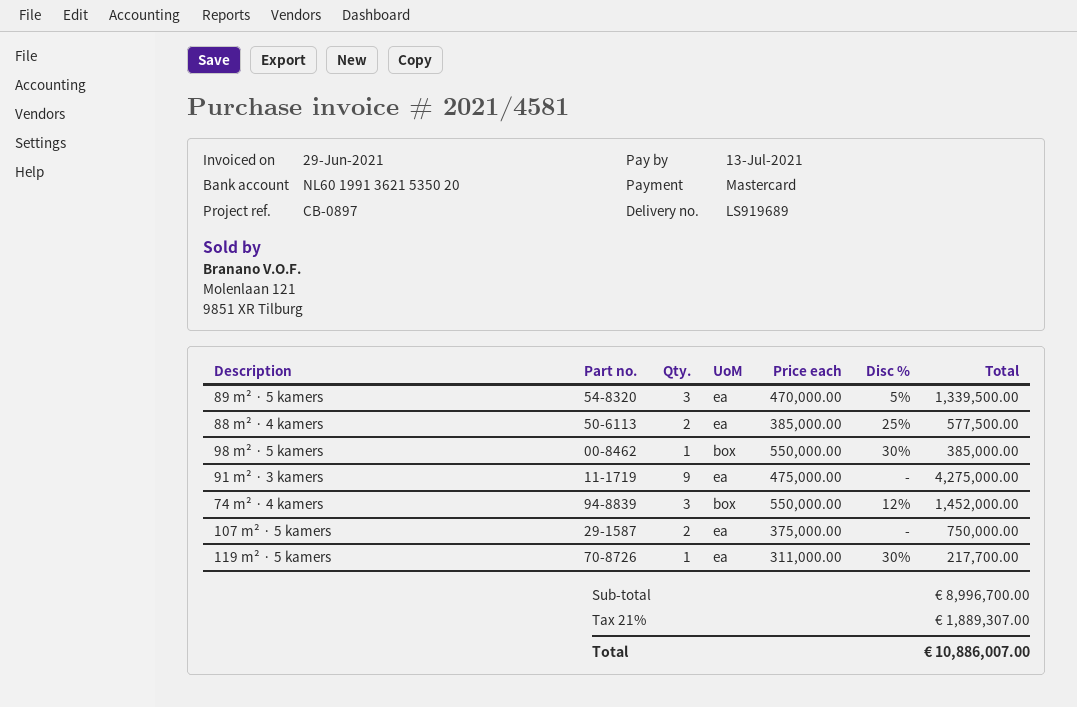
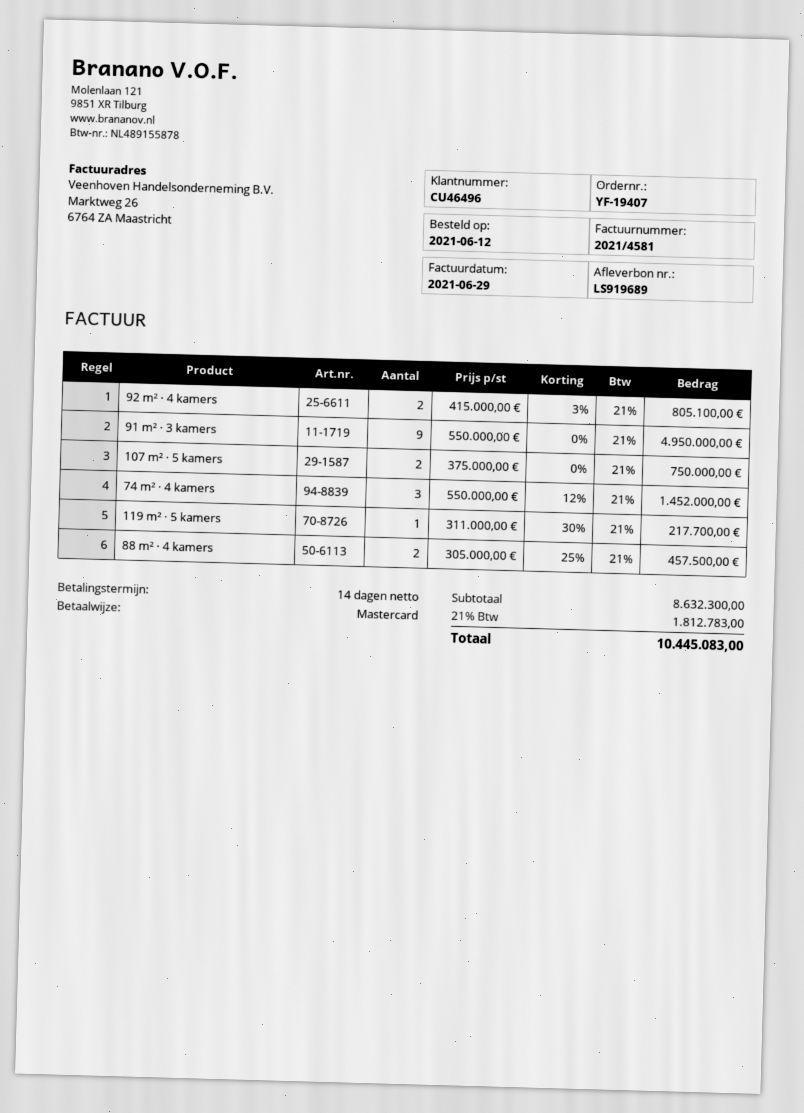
89 m² · 5 kamers: 3 x 470000.00 - 5% = 1339500.00 -> none
88 m² · 4 kamers: 2 x 385000.00 - 25% = 577500.00 -> 2 x 305000.00 - 25% = 457500.00
98 m² · 5 kamers: 1 x 550000.00 - 30% = 385000.00 -> none
91 m² · 3 kamers: 9 x 475000.00 = 4275000.00 -> 9 x 550000.00 = 4950000.00
92 m² · 4 kamers: none -> 2 x 415000.00 - 3% = 805100.00
subtotal: 8996700.00 -> 8632300.00
tax: 21% = 1889307.00 -> 21% = 1812783.00
total: 10886007.00 -> 10445083.00

